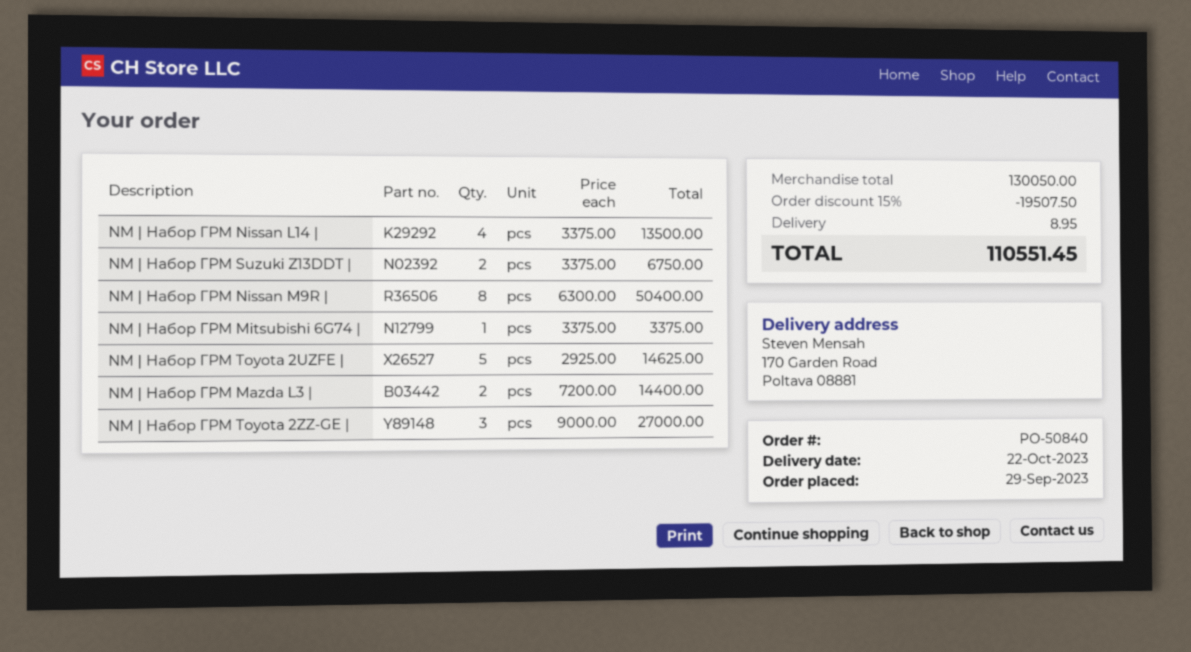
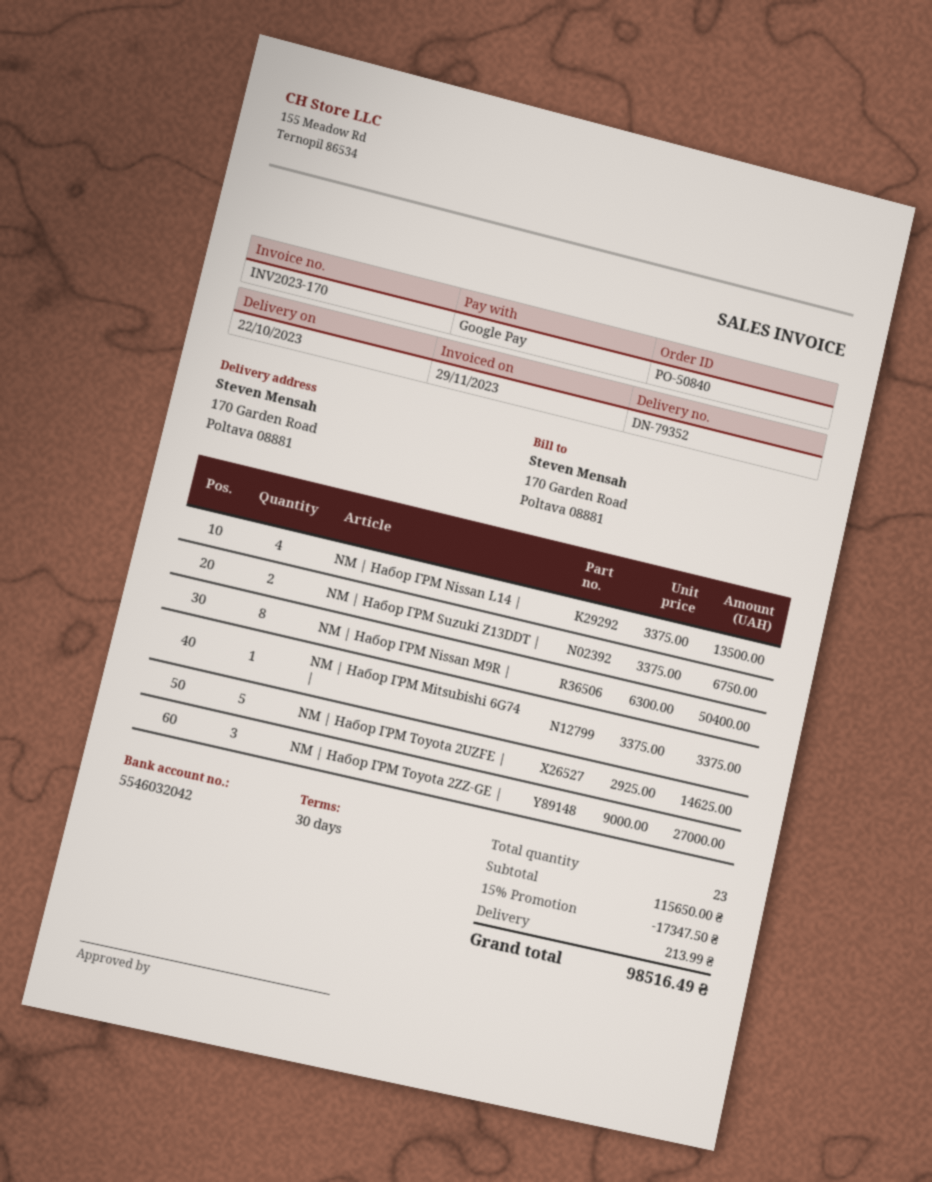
NM | Набор ГРМ Mazda L3 |: 2 x 7200.00 = 14400.00 -> none
subtotal: 130050.00 -> 115650.00
discount: 15% = 19507.50 -> 15% = 17347.50
shipping: 8.95 -> 213.99
total: 110551.45 -> 98516.49

